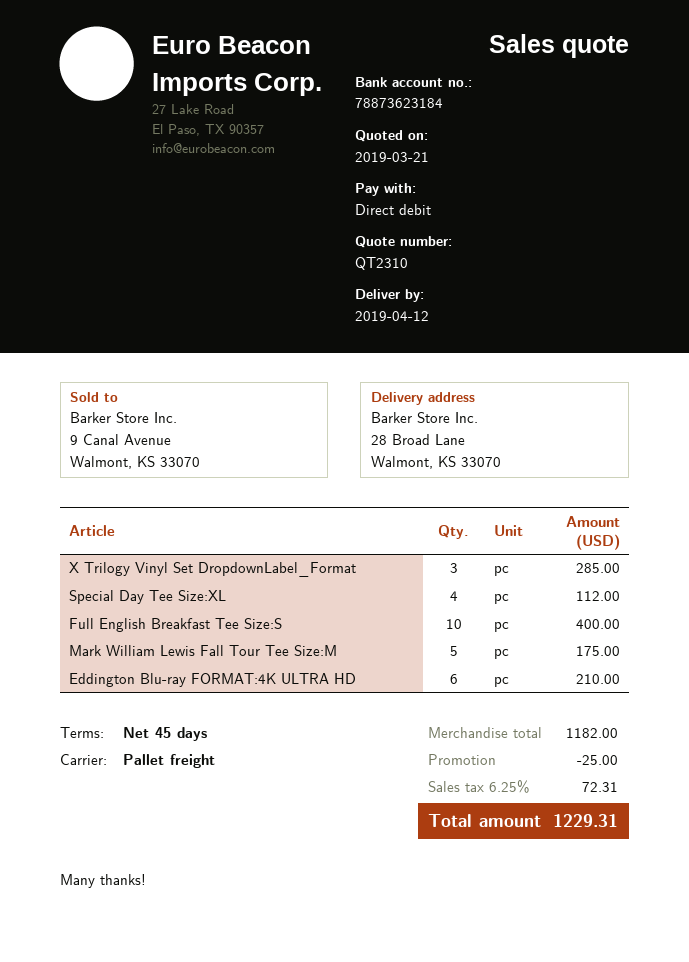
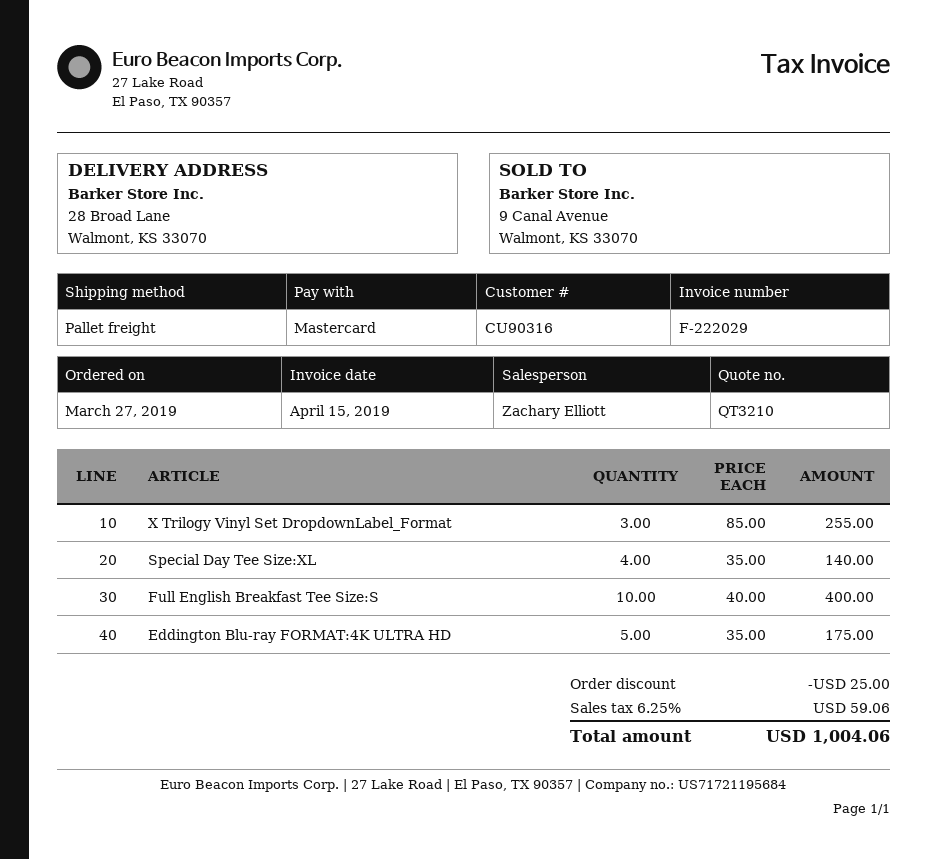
quote number: QT2310 -> QT3210
payment method: direct debit -> Mastercard
X Trilogy Vinyl Set DropdownLabel_Format: 3 for 285.00 -> 3 for 255.00
Special Day Tee Size:XL: 4 for 112.00 -> 4 for 140.00
Mark William Lewis Fall Tour Tee Size:M: 5 for 175.00 -> none
Eddington Blu-ray FORMAT:4K ULTRA HD: 6 for 210.00 -> 5 for 175.00
tax: 6.25% = 72.31 -> 6.25% = 59.06
total: 1229.31 -> 1004.06

